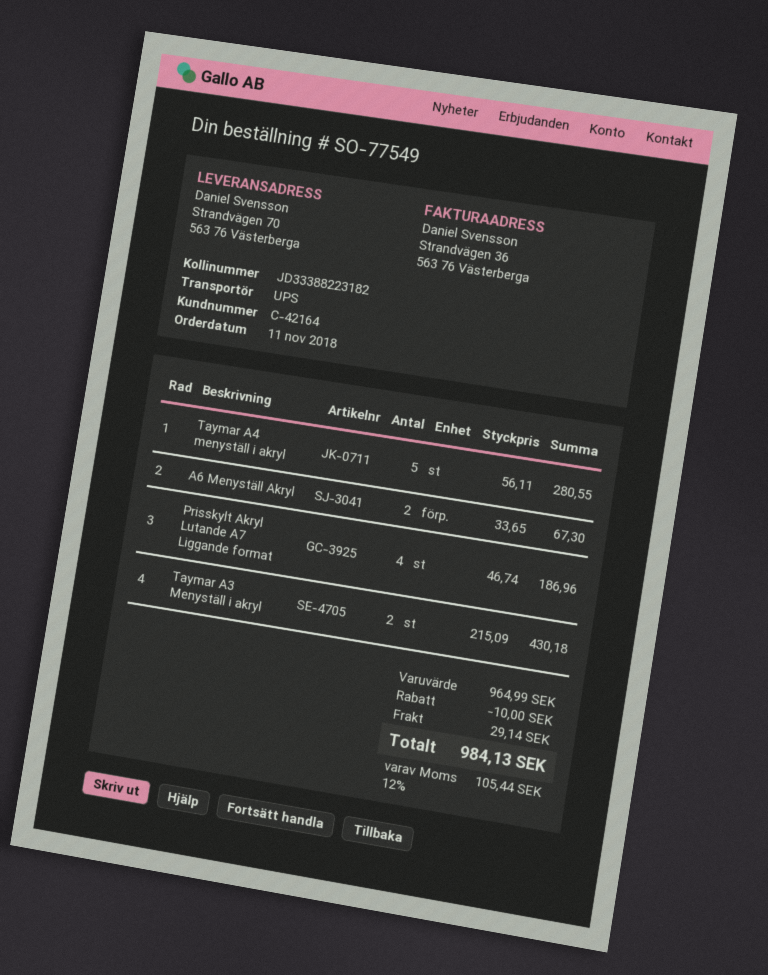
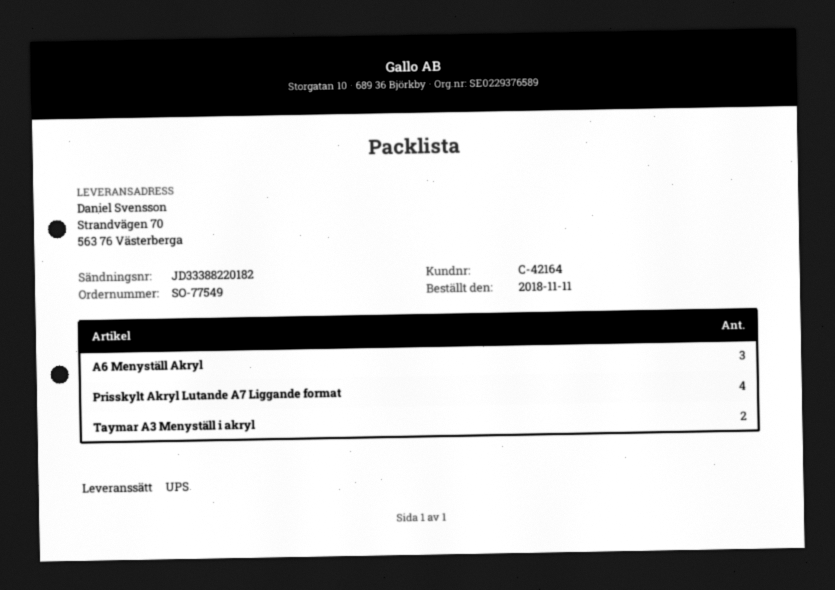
tracking number: JD33388223182 -> JD33388220182
Taymar A4 menyställ i akryl: 5 -> none
A6 Menyställ Akryl: 2 -> 3

